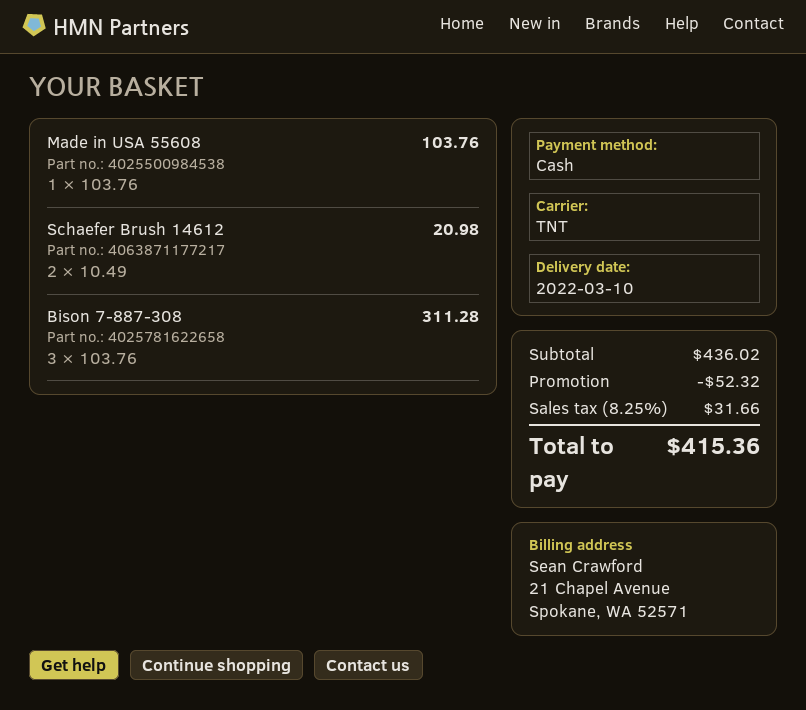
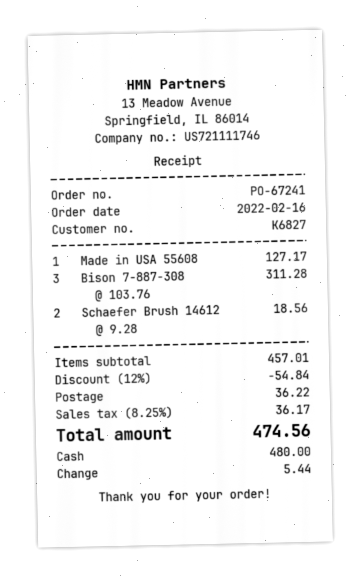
Made in USA 55608: 1 x 103.76 = 103.76 -> 1 x 127.17 = 127.17
Schaefer Brush 14612: 2 x 10.49 = 20.98 -> 2 x 9.28 = 18.56
subtotal: 436.02 -> 457.01
discount: 52.32 -> 54.84
shipping: none -> 36.22
tax: 8.25% = 31.66 -> 8.25% = 36.17
total: 415.36 -> 474.56

